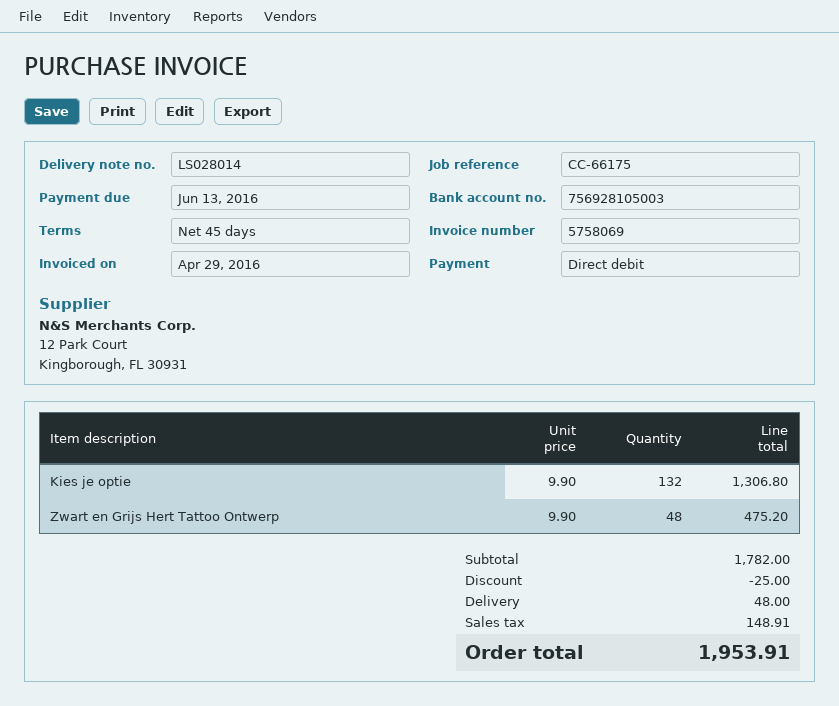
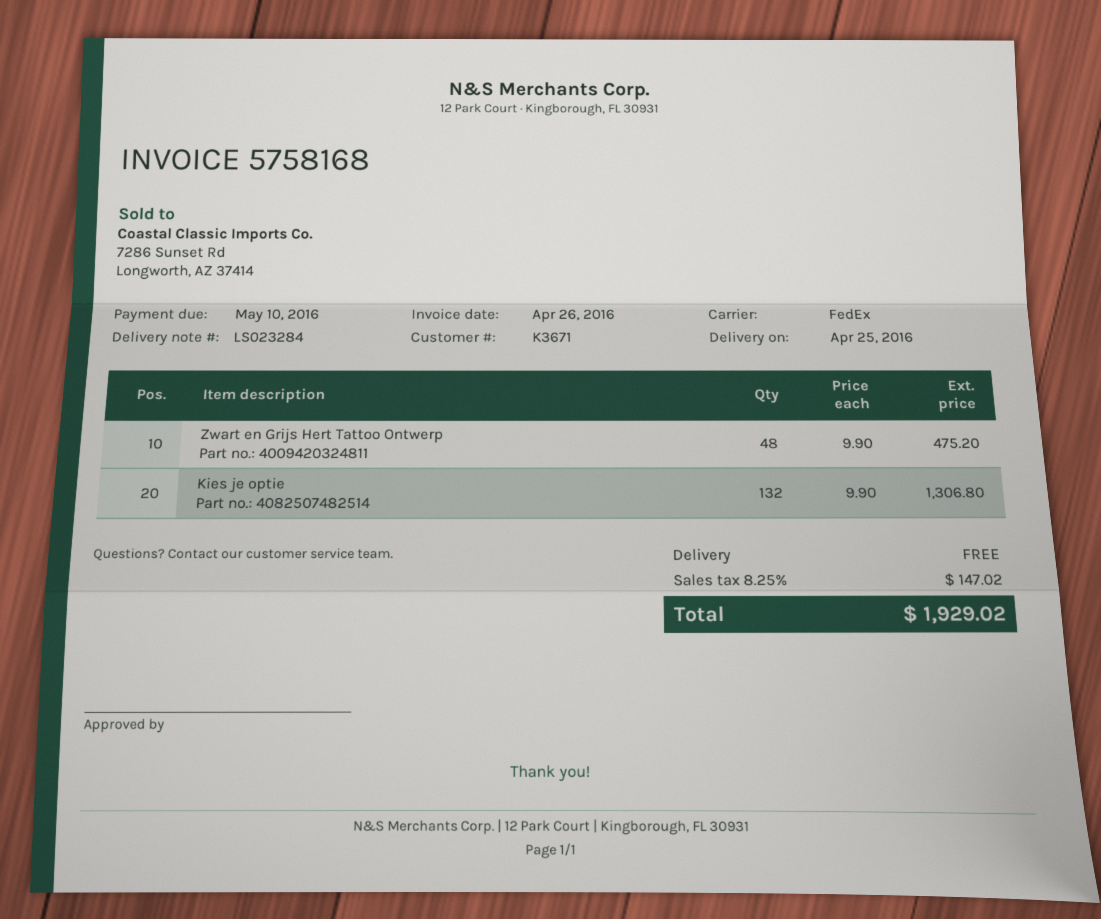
delivery note number: LS028014 -> LS023284
invoice number: 5758069 -> 5758168
invoice date: 2016-04-29 -> 2016-04-26
due date: 2016-06-13 -> 2016-05-10
discount: 25.00 -> none
shipping: 48.00 -> 0.00
tax: 148.91 -> 147.02
total: 1953.91 -> 1929.02

